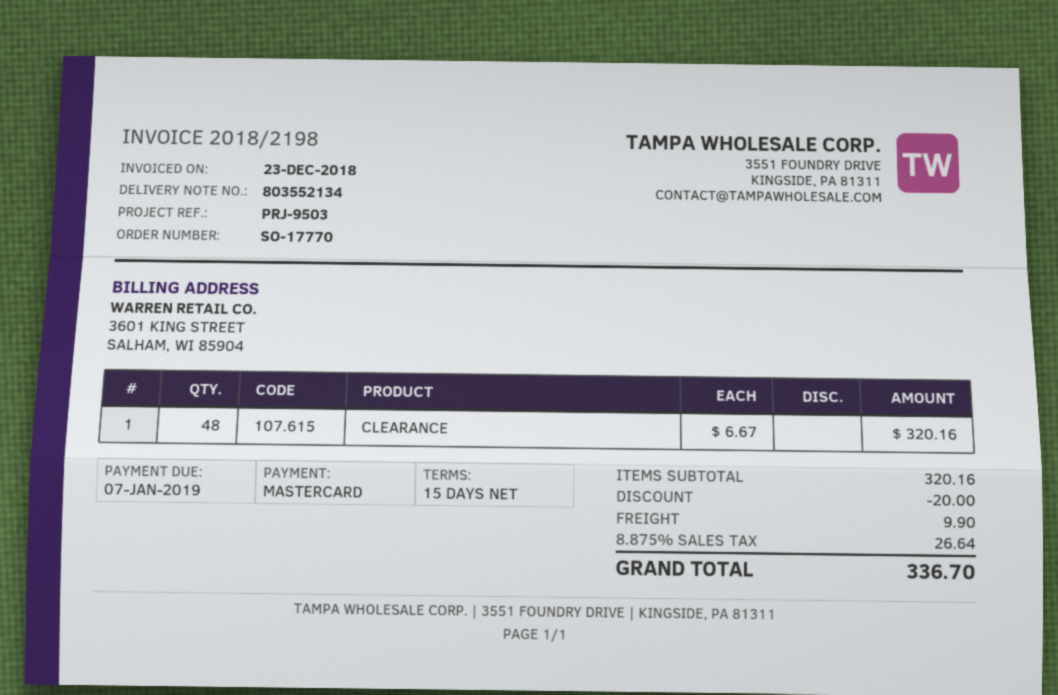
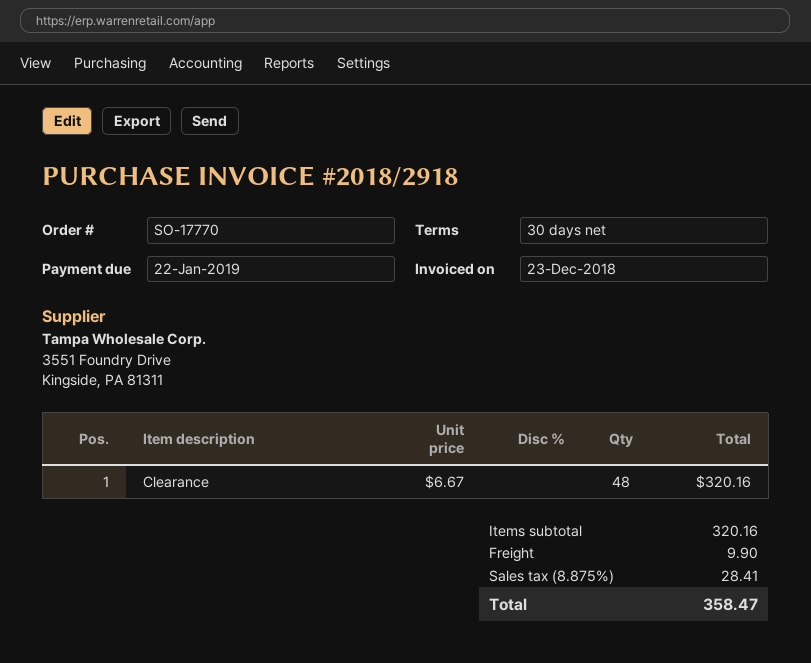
invoice number: 2018/2198 -> 2018/2918
payment terms: 15 days -> 30 days
due date: 2019-01-07 -> 2019-01-22
discount: 20.00 -> none
tax: 8.875% = 26.64 -> 8.875% = 28.41
total: 336.70 -> 358.47

